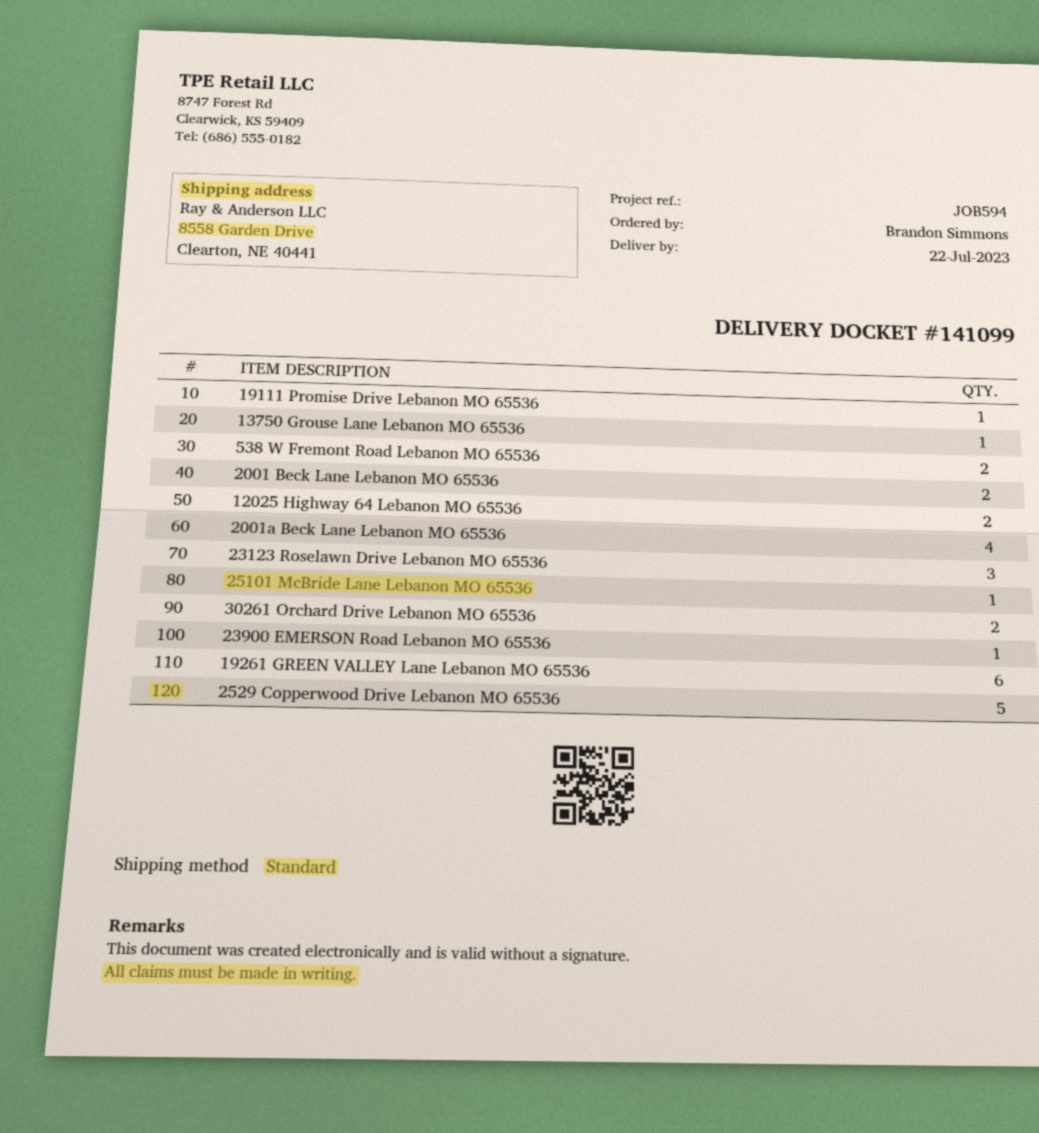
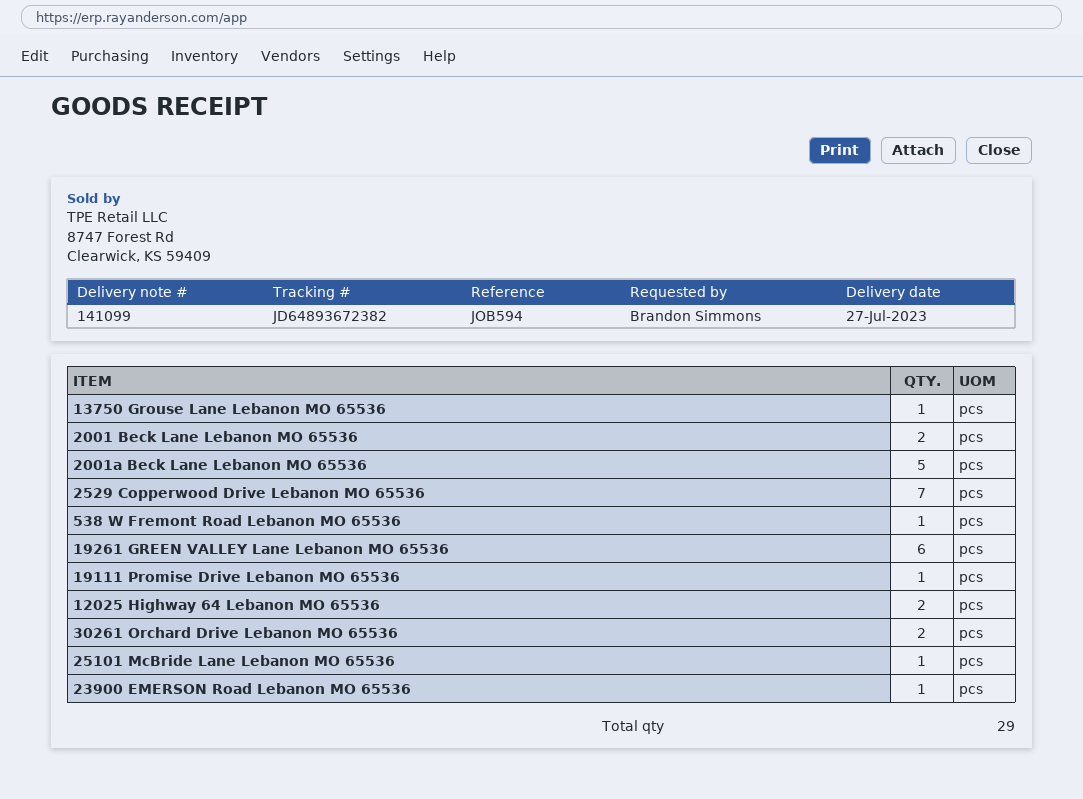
delivery date: 2023-07-22 -> 2023-07-27
538 W Fremont Road Lebanon MO 65536: 2 -> 1
2001a Beck Lane Lebanon MO 65536: 4 -> 5
23123 Roselawn Drive Lebanon MO 65536: 3 -> none
2529 Copperwood Drive Lebanon MO 65536: 5 -> 7

